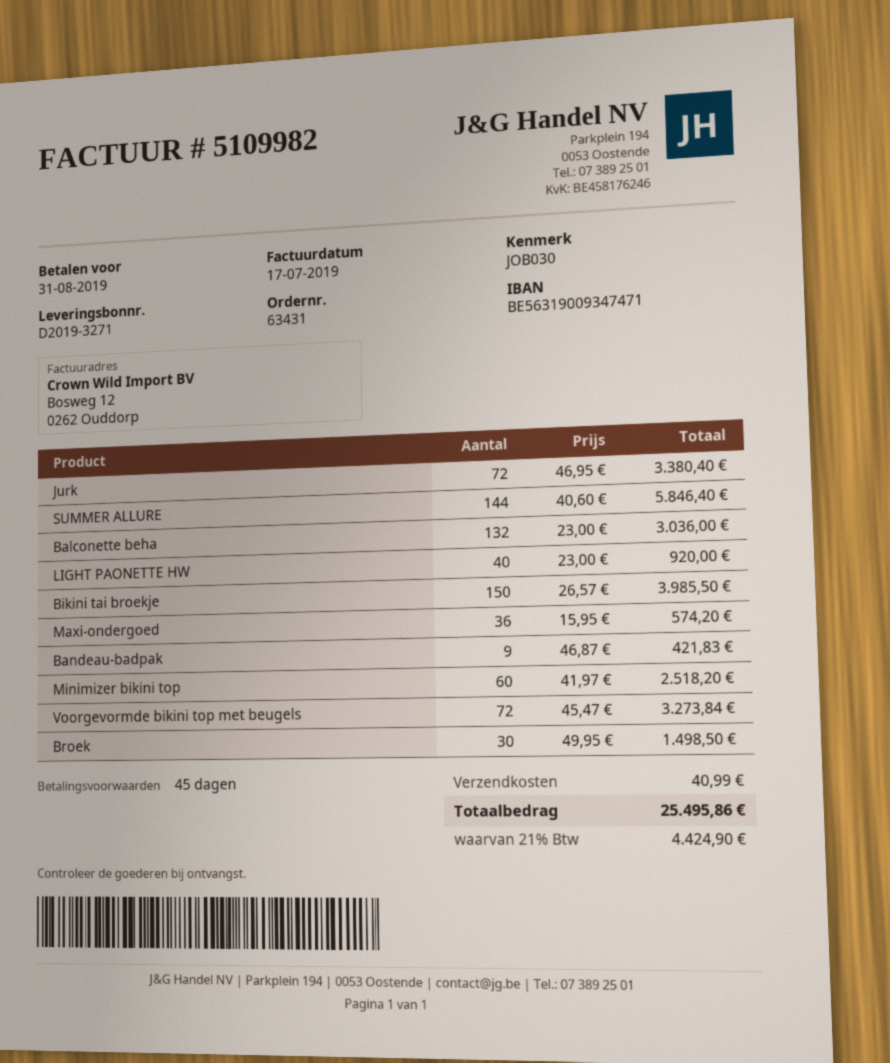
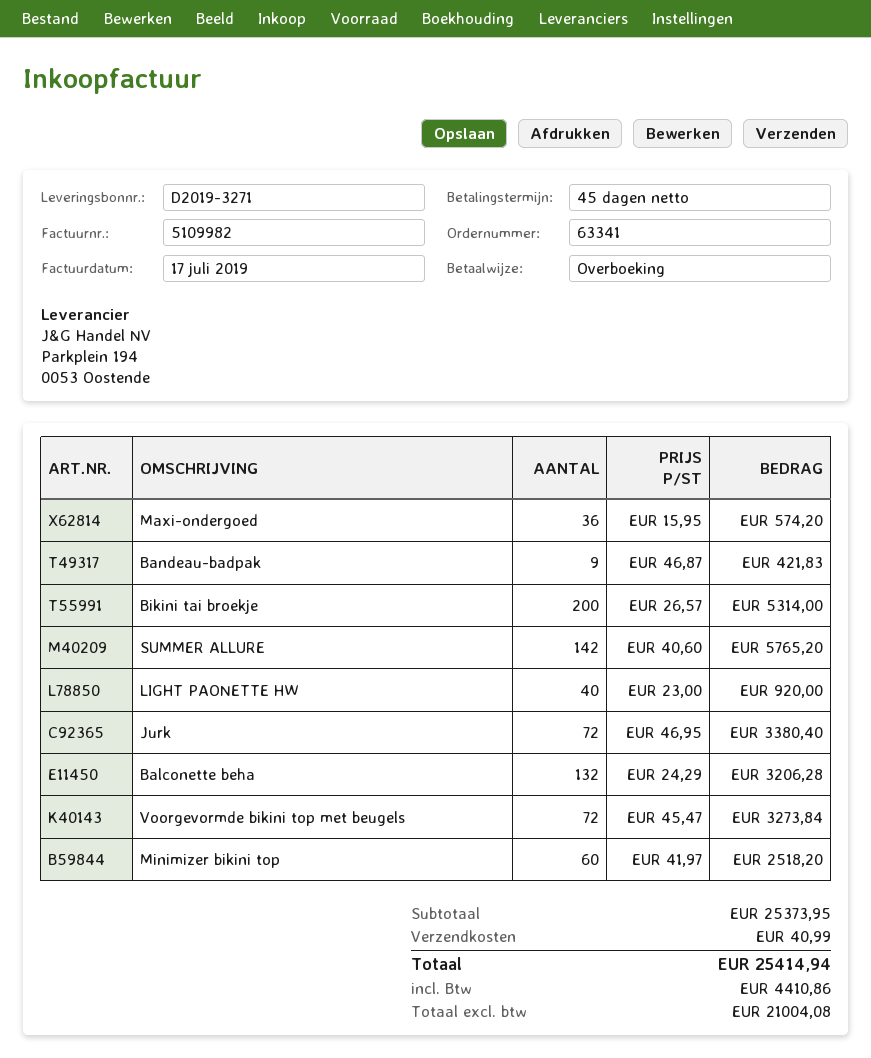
order number: 63431 -> 63341
SUMMER ALLURE: 144 x 40.60 = 5846.40 -> 142 x 40.60 = 5765.20
Balconette beha: 132 x 23.00 = 3036.00 -> 132 x 24.29 = 3206.28
Bikini tai broekje: 150 x 26.57 = 3985.50 -> 200 x 26.57 = 5314.00
Broek: 30 x 49.95 = 1498.50 -> none
tax: 4424.90 -> 4410.86
total: 25495.86 -> 25414.94

